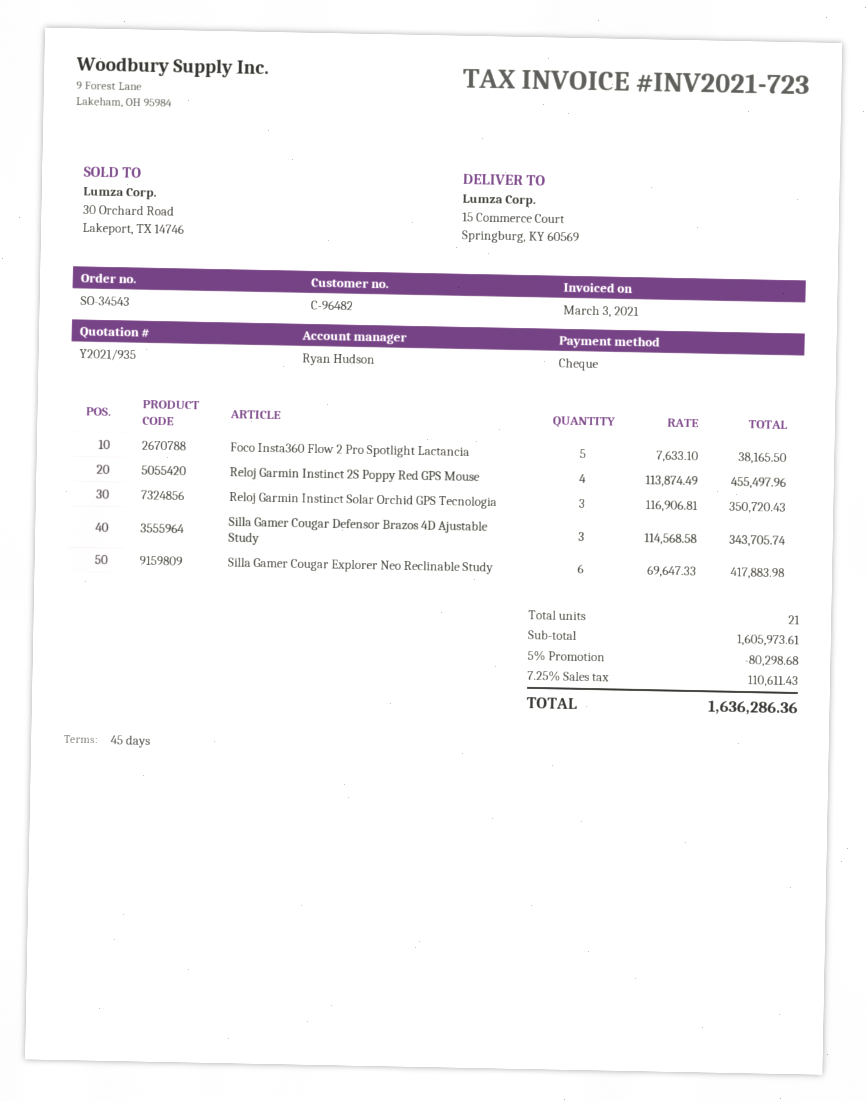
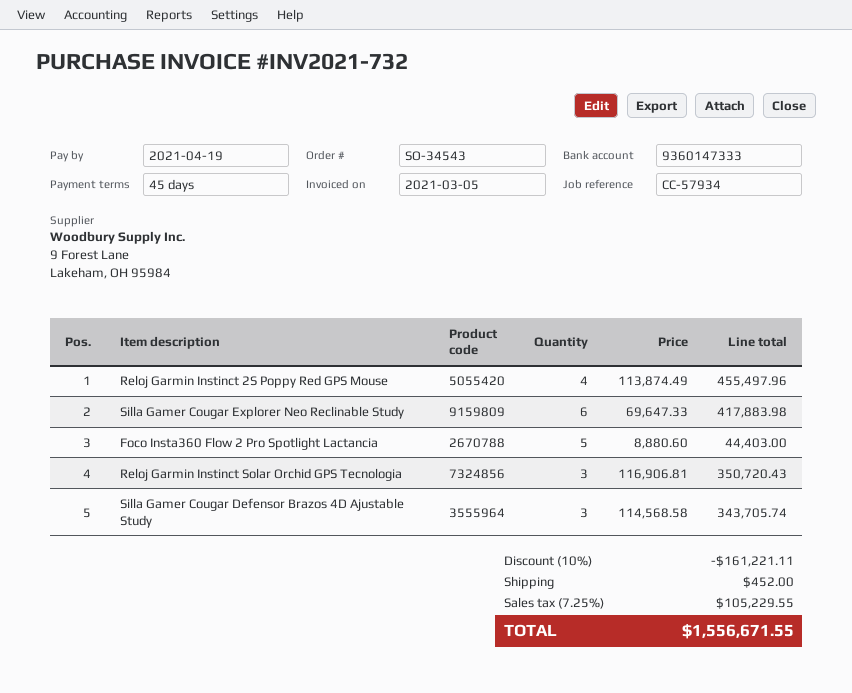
invoice number: INV2021-723 -> INV2021-732
invoice date: 2021-03-03 -> 2021-03-05
Foco Insta360 Flow 2 Pro Spotlight Lactancia: 5 x 7633.10 = 38165.50 -> 5 x 8880.60 = 44403.00
discount: 5% = 80298.68 -> 10% = 161221.11
shipping: none -> 452.00
tax: 7.25% = 110611.43 -> 7.25% = 105229.55
total: 1636286.36 -> 1556671.55

